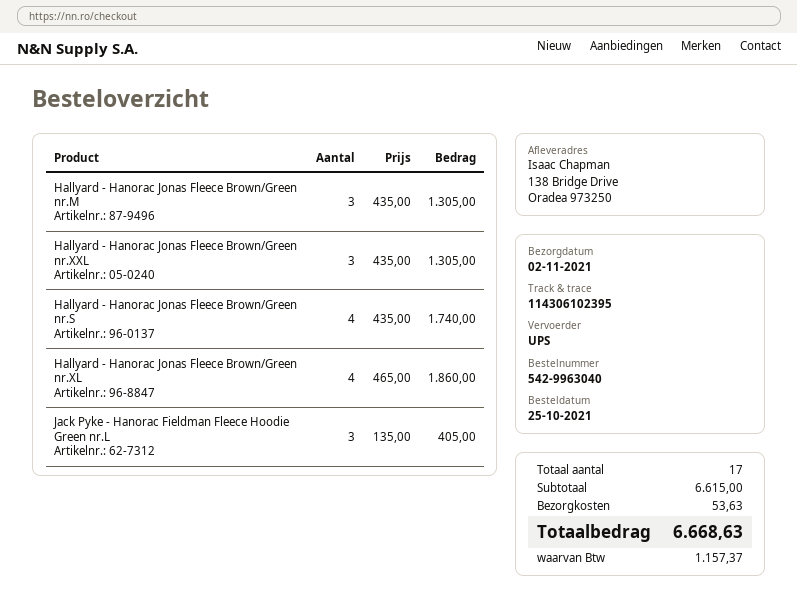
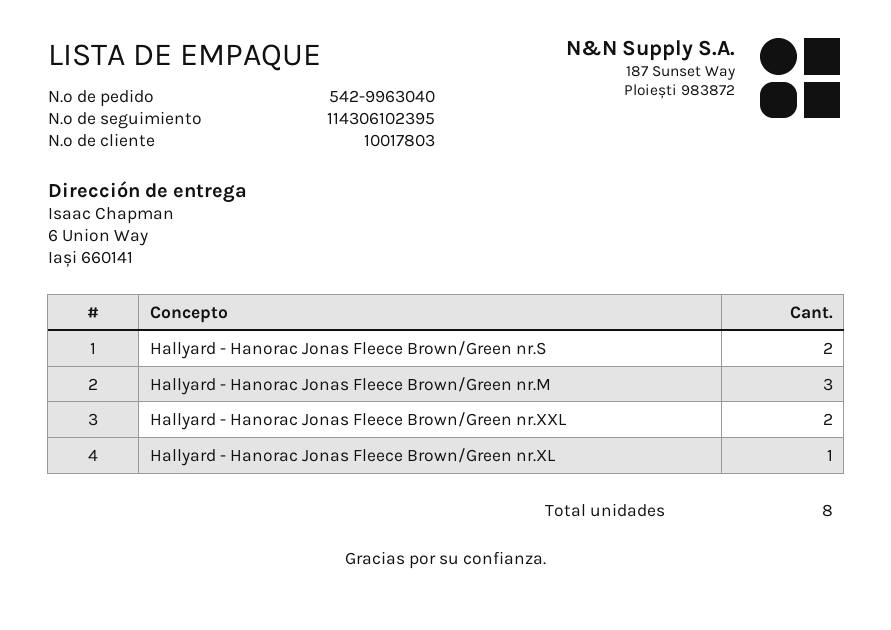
ship to: 138 Bridge Drive, Oradea 973250 -> 6 Union Way, Iași 660141
Hallyard - Hanorac Jonas Fleece Brown/Green nr.XXL: 3 -> 2
Hallyard - Hanorac Jonas Fleece Brown/Green nr.S: 4 -> 2
Hallyard - Hanorac Jonas Fleece Brown/Green nr.XL: 4 -> 1
Jack Pyke - Hanorac Fieldman Fleece Hoodie Green nr.L: 3 -> none
total quantity: 17 -> 8

